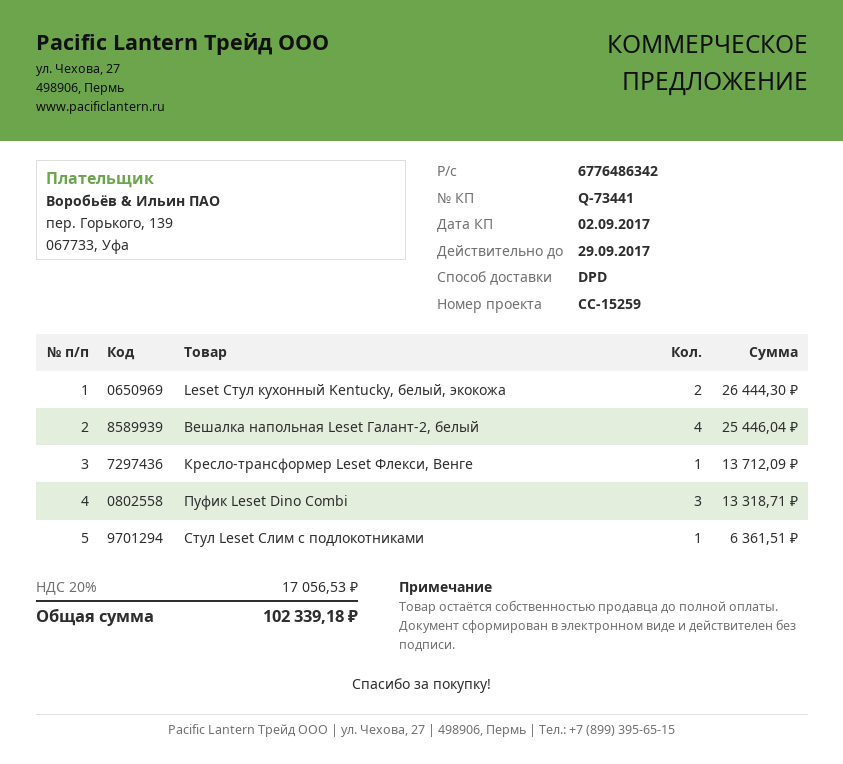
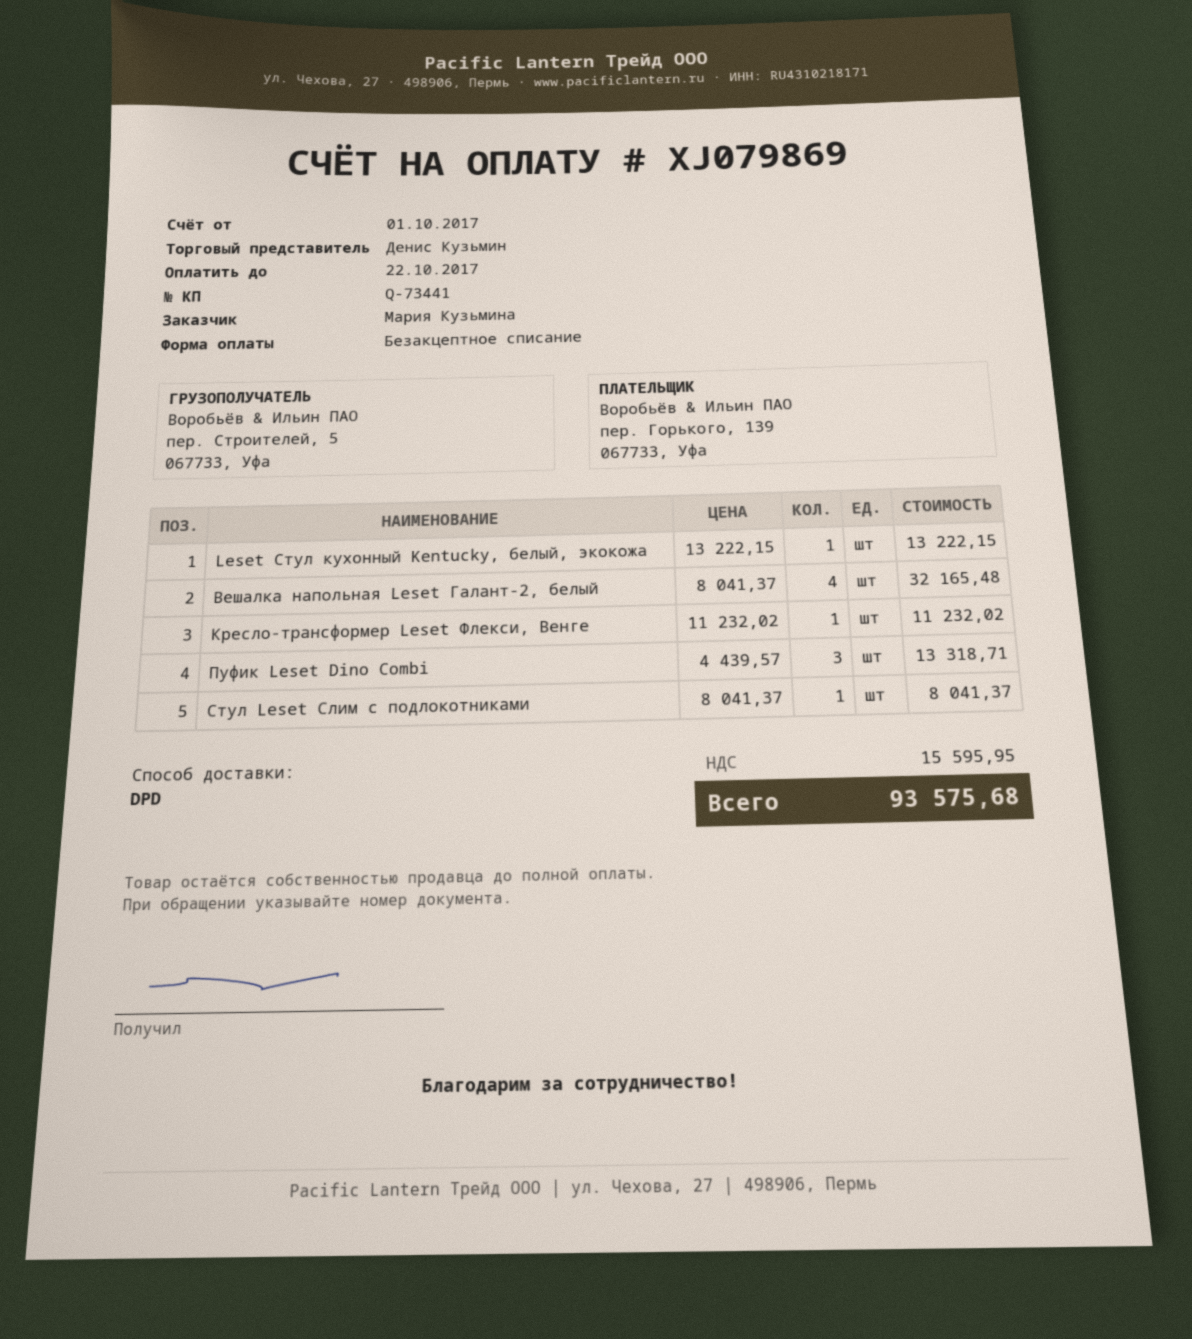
Leset Стул кухонный Kentucky, белый, экокожа: 2 for 26444.30 -> 1 for 13222.15
Вешалка напольная Leset Галант-2, белый: 4 for 25446.04 -> 4 for 32165.48
Кресло-трансформер Leset Флекси, Венге: 1 for 13712.09 -> 1 for 11232.02
Стул Leset Слим с подлокотниками: 1 for 6361.51 -> 1 for 8041.37
tax: 17056.53 -> 15595.95
total: 102339.18 -> 93575.68

